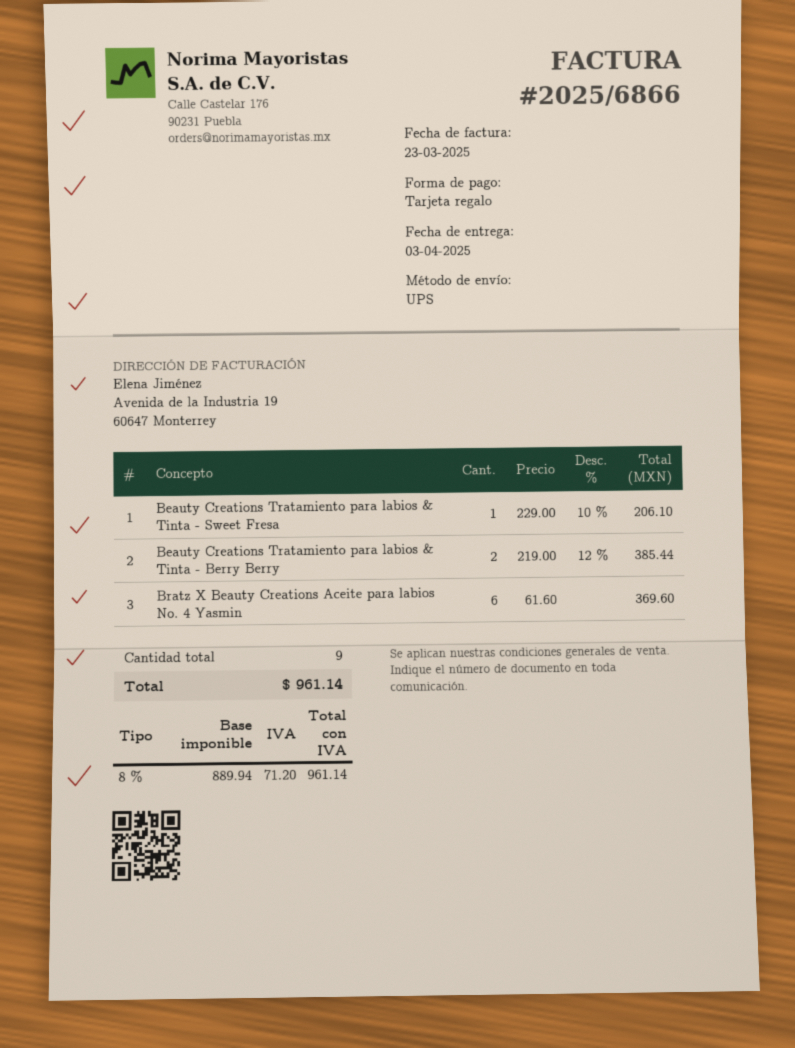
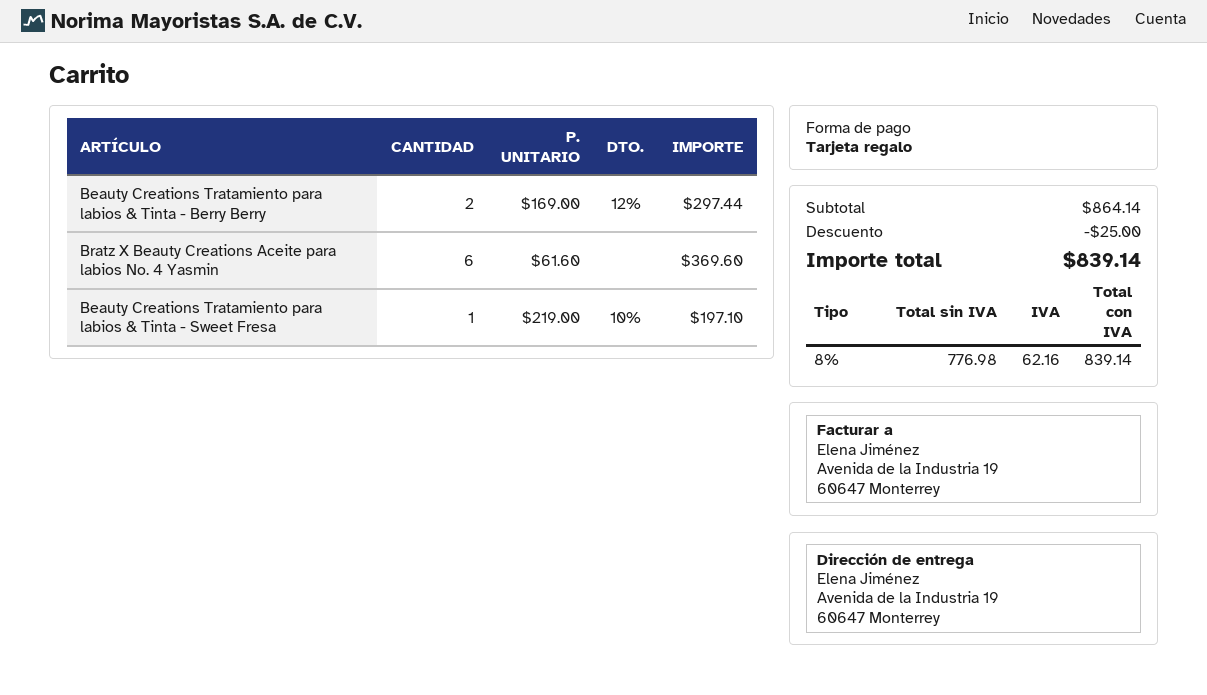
Beauty Creations Tratamiento para labios & Tinta - Sweet Fresa: 1 x 229.00 - 10% = 206.10 -> 1 x 219.00 - 10% = 197.10
Beauty Creations Tratamiento para labios & Tinta - Berry Berry: 2 x 219.00 - 12% = 385.44 -> 2 x 169.00 - 12% = 297.44
discount: none -> 25.00
net: 889.94 -> 776.98
tax: 8% = 71.20 -> 8% = 62.16
total: 961.14 -> 839.14

